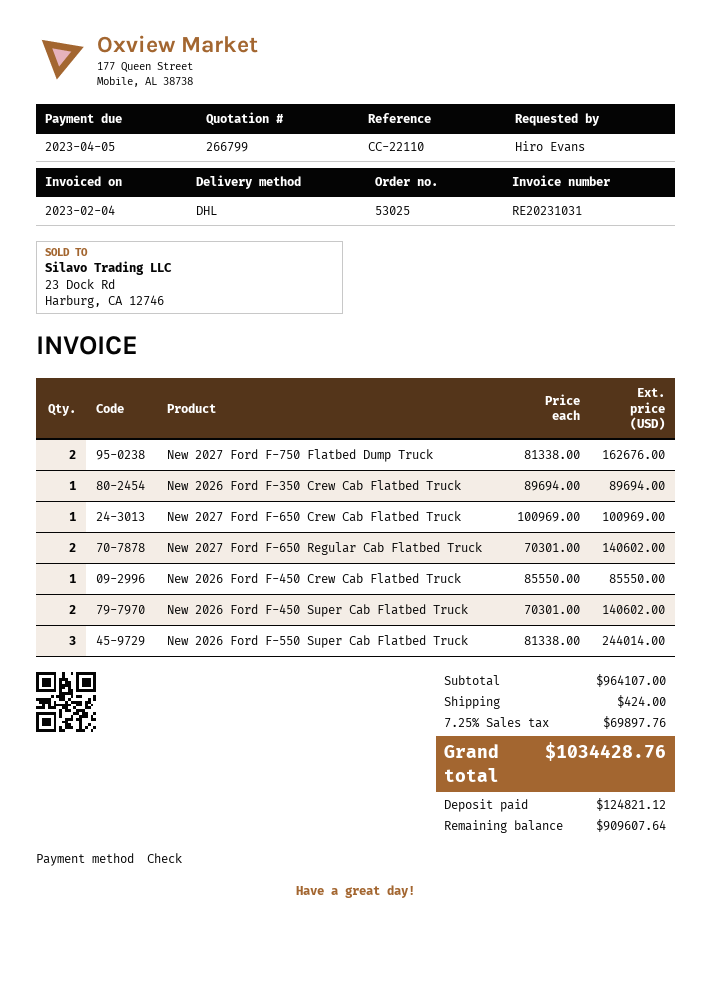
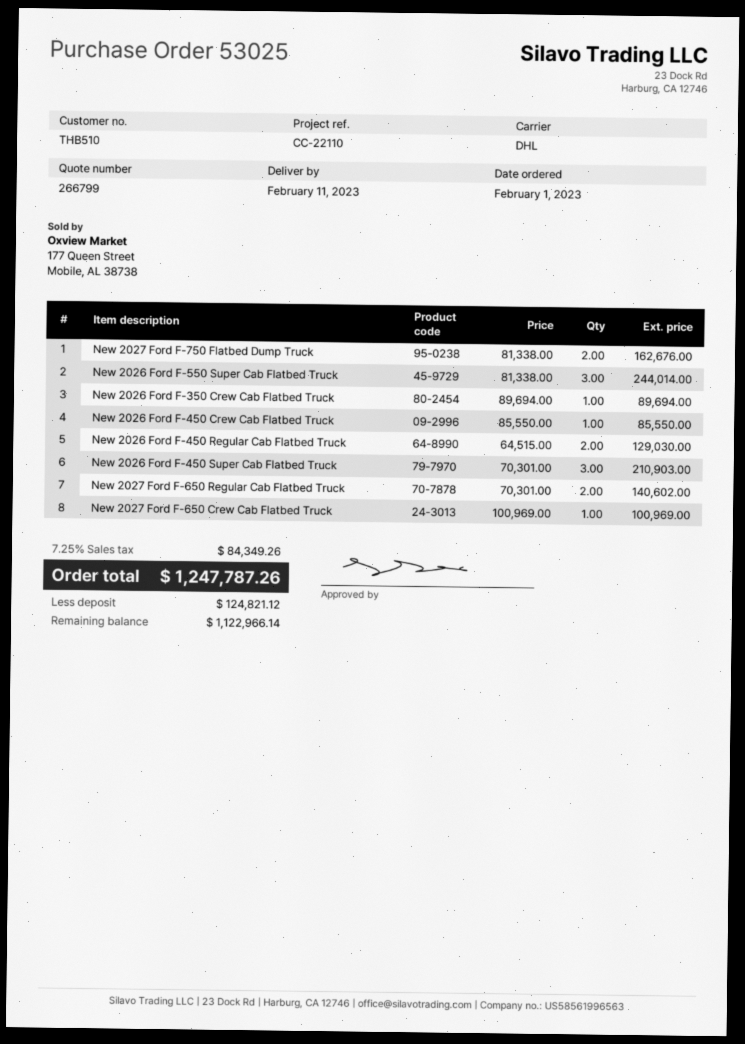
New 2026 Ford F-450 Super Cab Flatbed Truck: 2 x 70301.00 = 140602.00 -> 3 x 70301.00 = 210903.00
New 2026 Ford F-450 Regular Cab Flatbed Truck: none -> 2 x 64515.00 = 129030.00
shipping: 424.00 -> none
tax: 7.25% = 69897.76 -> 7.25% = 84349.26
total: 1034428.76 -> 1247787.26
balance: 909607.64 -> 1122966.14

